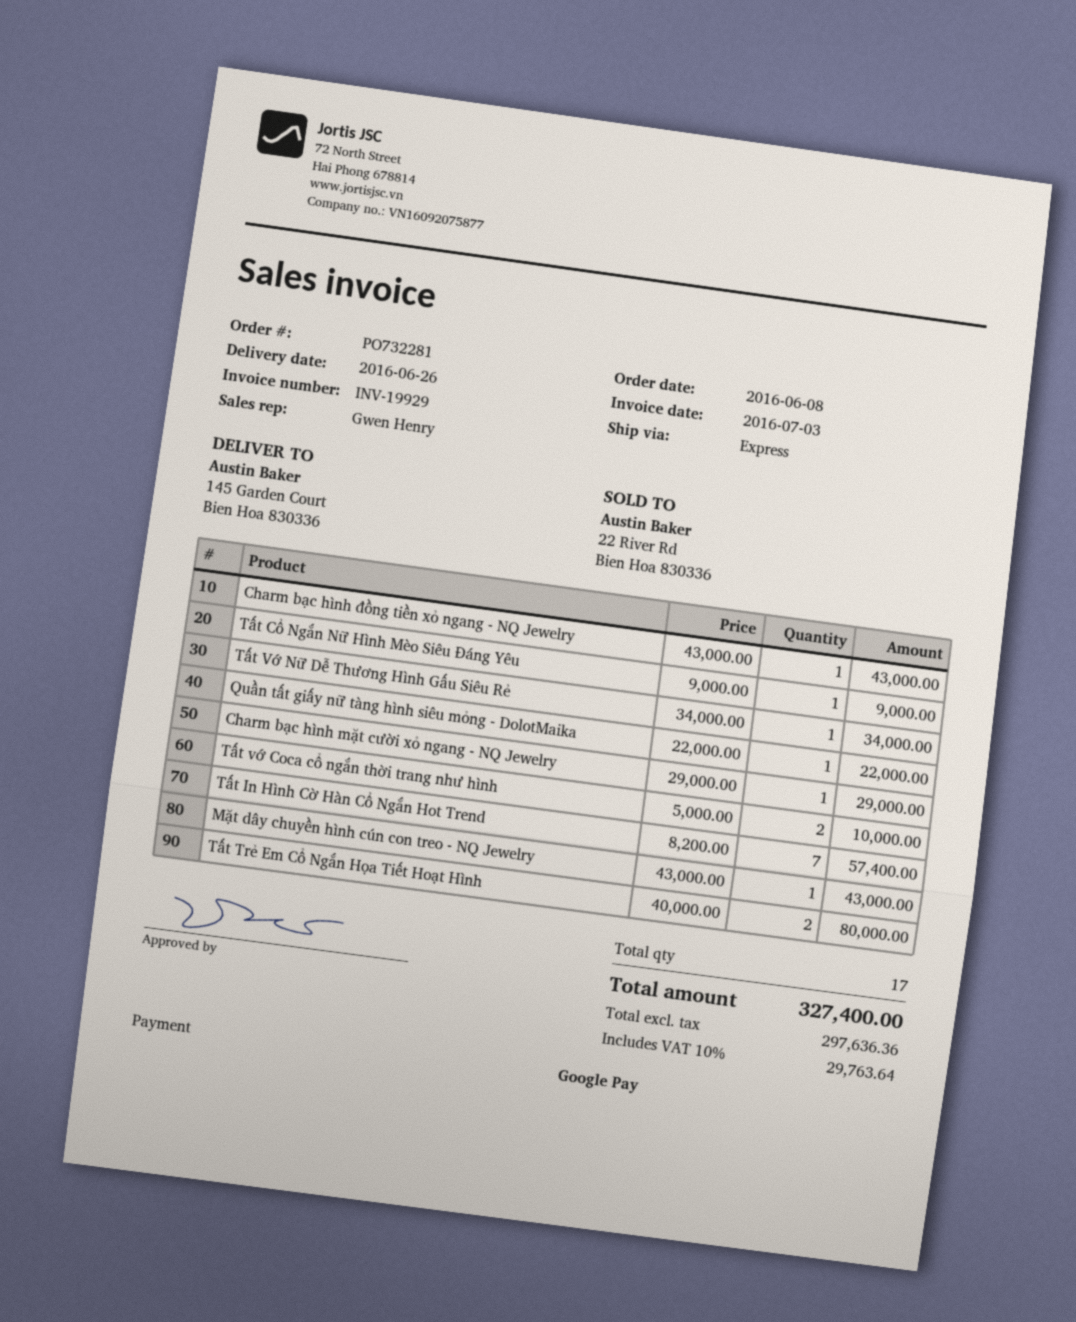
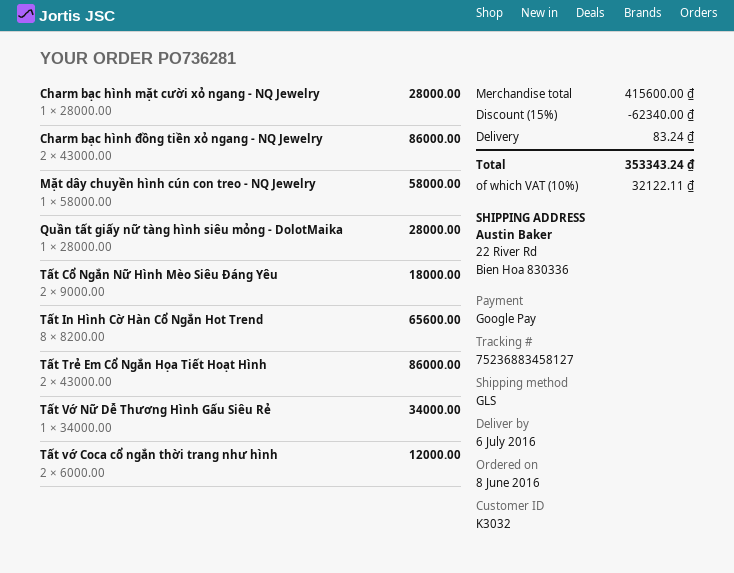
order number: PO732281 -> PO736281
delivery date: 2016-06-26 -> 2016-07-06
shipping method: express -> GLS
ship to: 145 Garden Court, Bien Hoa 830336 -> 22 River Rd, Bien Hoa 830336
Charm bạc hình đồng tiền xỏ ngang - NQ Jewelry: 1 x 43000.00 = 43000.00 -> 2 x 43000.00 = 86000.00
Tất Cổ Ngắn Nữ Hình Mèo Siêu Đáng Yêu: 1 x 9000.00 = 9000.00 -> 2 x 9000.00 = 18000.00
Quần tất giấy nữ tàng hình siêu mỏng - DolotMaika: 1 x 22000.00 = 22000.00 -> 1 x 28000.00 = 28000.00
Charm bạc hình mặt cười xỏ ngang - NQ Jewelry: 1 x 29000.00 = 29000.00 -> 1 x 28000.00 = 28000.00
Tất vớ Coca cổ ngắn thời trang như hình: 2 x 5000.00 = 10000.00 -> 2 x 6000.00 = 12000.00
Tất In Hình Cờ Hàn Cổ Ngắn Hot Trend: 7 x 8200.00 = 57400.00 -> 8 x 8200.00 = 65600.00
Mặt dây chuyền hình cún con treo - NQ Jewelry: 1 x 43000.00 = 43000.00 -> 1 x 58000.00 = 58000.00
Tất Trẻ Em Cổ Ngắn Họa Tiết Hoạt Hình: 2 x 40000.00 = 80000.00 -> 2 x 43000.00 = 86000.00
discount: none -> 15% = 62340.00
shipping: none -> 83.24
tax: 10% = 29763.64 -> 10% = 32122.11
total: 327400.00 -> 353343.24

